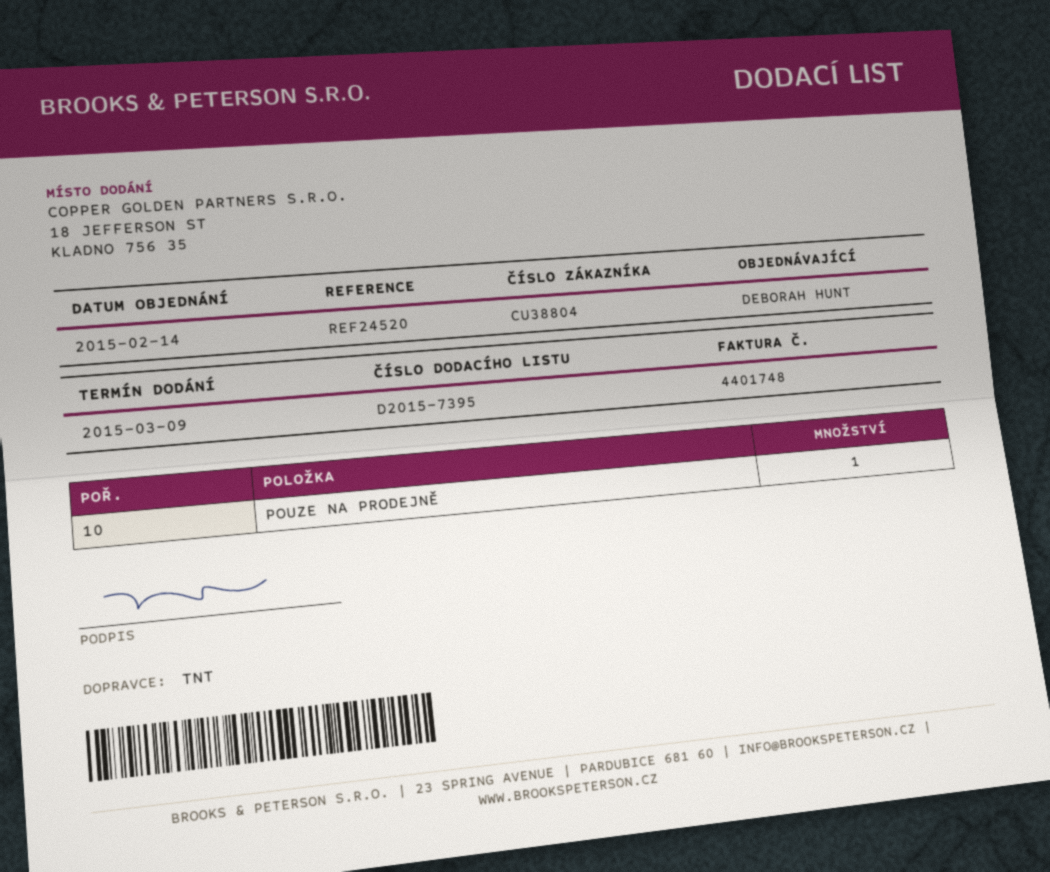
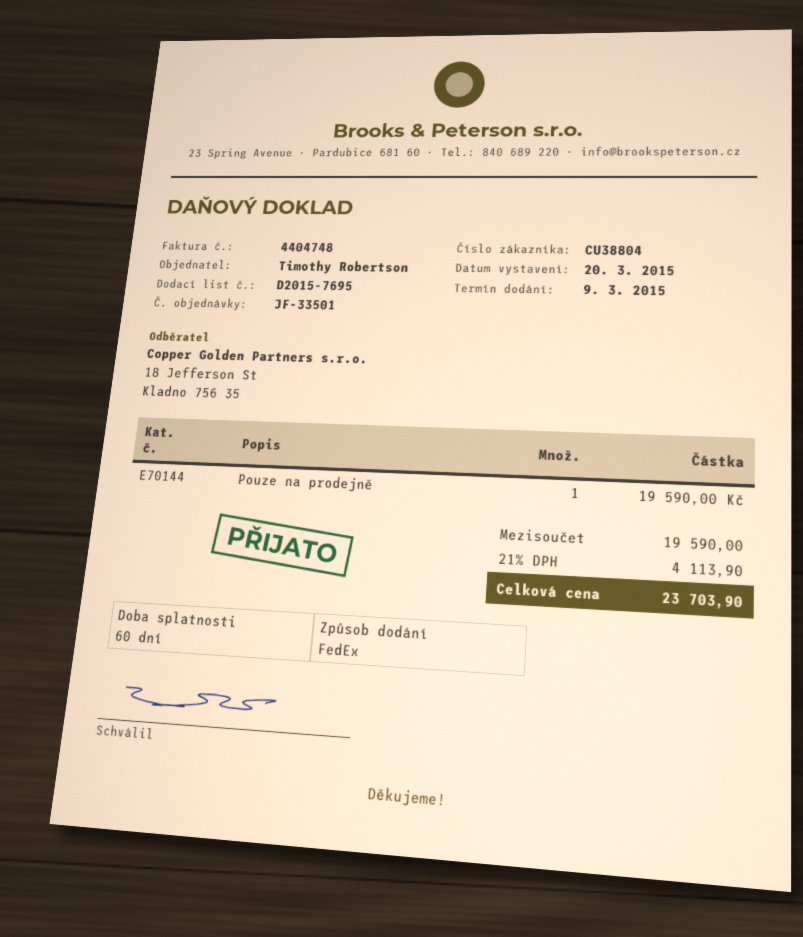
delivery note number: D2015-7395 -> D2015-7695
invoice number: 4401748 -> 4404748
ordered by: DEBORAH HUNT -> Timothy Robertson
shipping method: TNT -> FedEx

